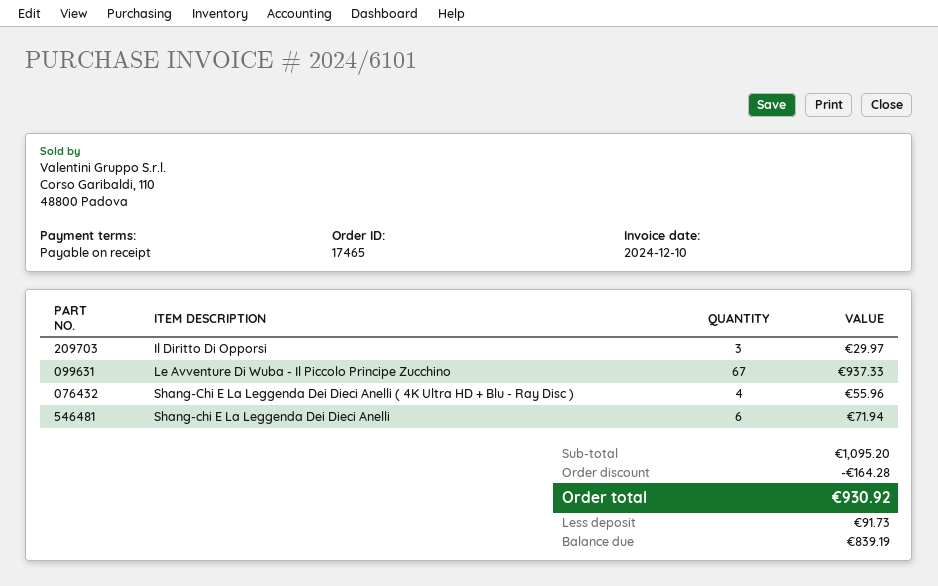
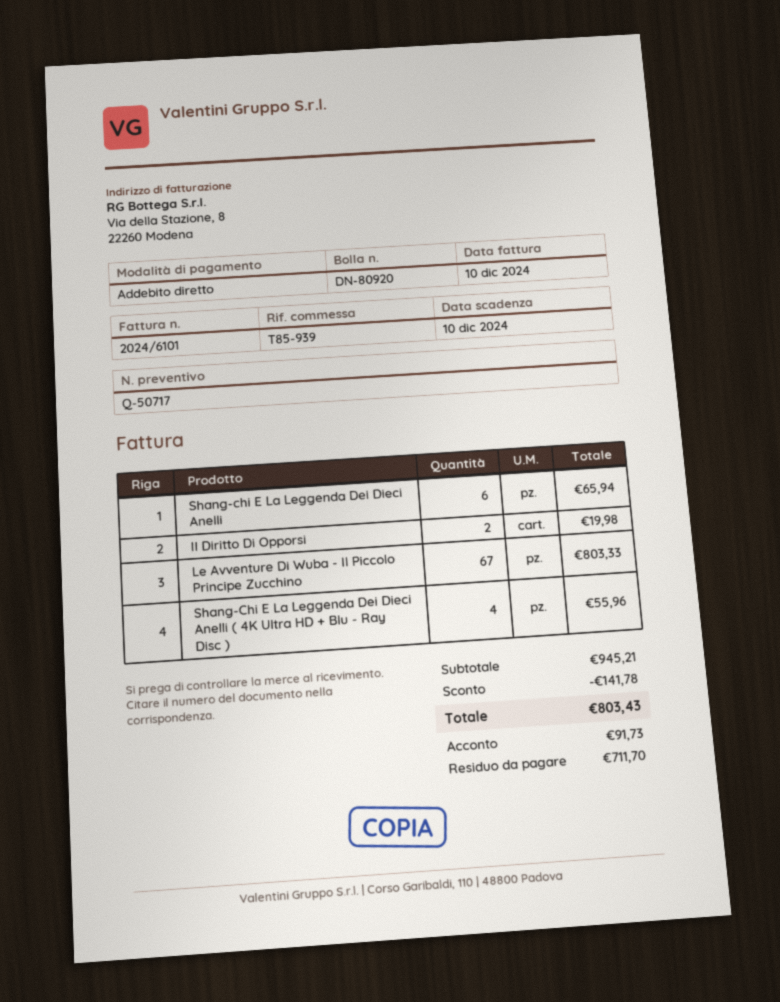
Il Diritto Di Opporsi: 3 for 29.97 -> 2 for 19.98
Le Avventure Di Wuba - Il Piccolo Principe Zucchino: 67 for 937.33 -> 67 for 803.33
Shang-chi E La Leggenda Dei Dieci Anelli: 6 for 71.94 -> 6 for 65.94
subtotal: 1095.20 -> 945.21
discount: 164.28 -> 141.78
total: 930.92 -> 803.43
balance: 839.19 -> 711.70

